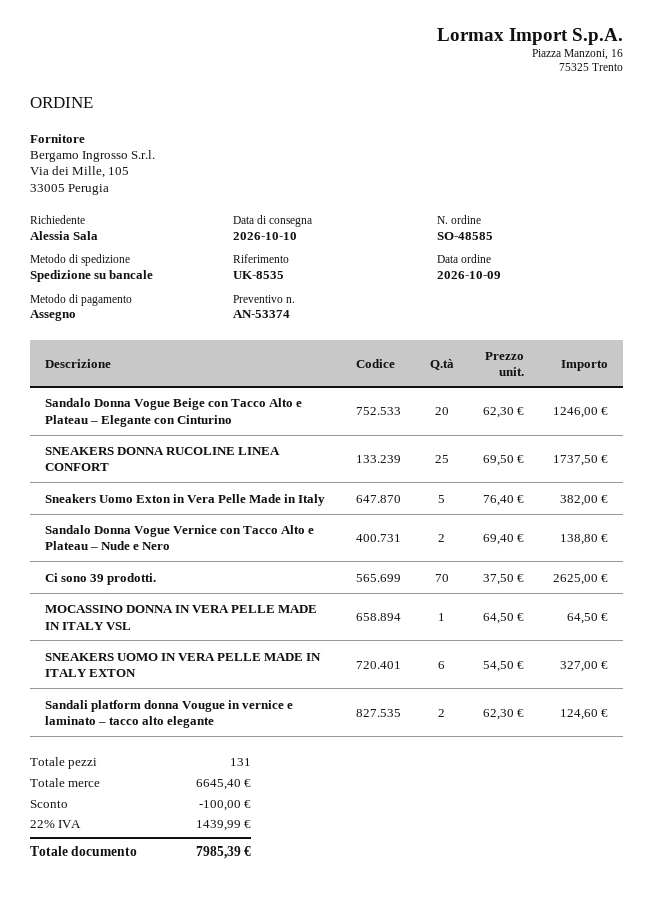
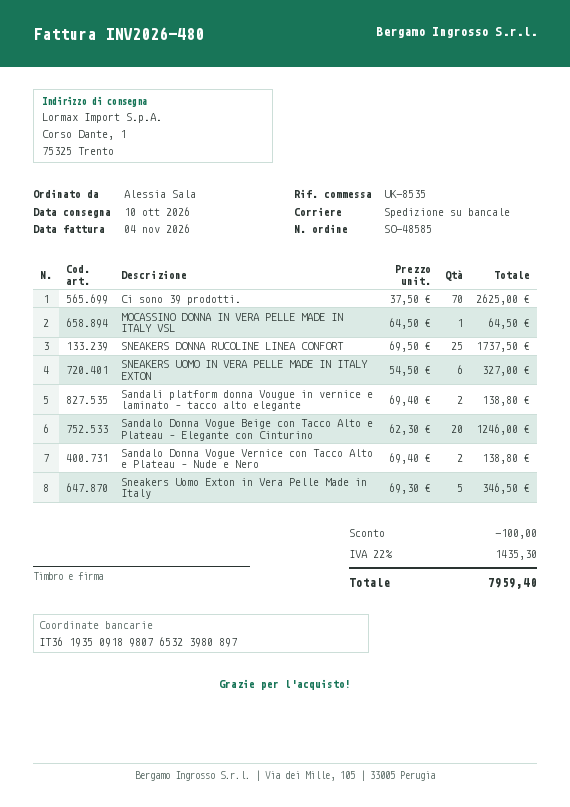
Sneakers Uomo Exton in Vera Pelle Made in Italy: 5 x 76.40 = 382.00 -> 5 x 69.30 = 346.50
Sandali platform donna Vougue in vernice e laminato – tacco alto elegante: 2 x 62.30 = 124.60 -> 2 x 69.40 = 138.80
tax: 22% = 1439.99 -> 22% = 1435.30
total: 7985.39 -> 7959.40

